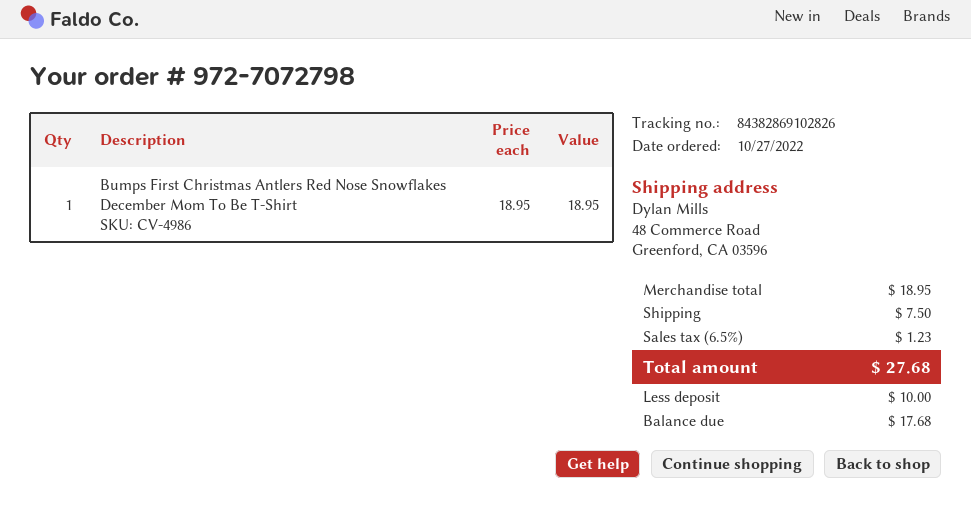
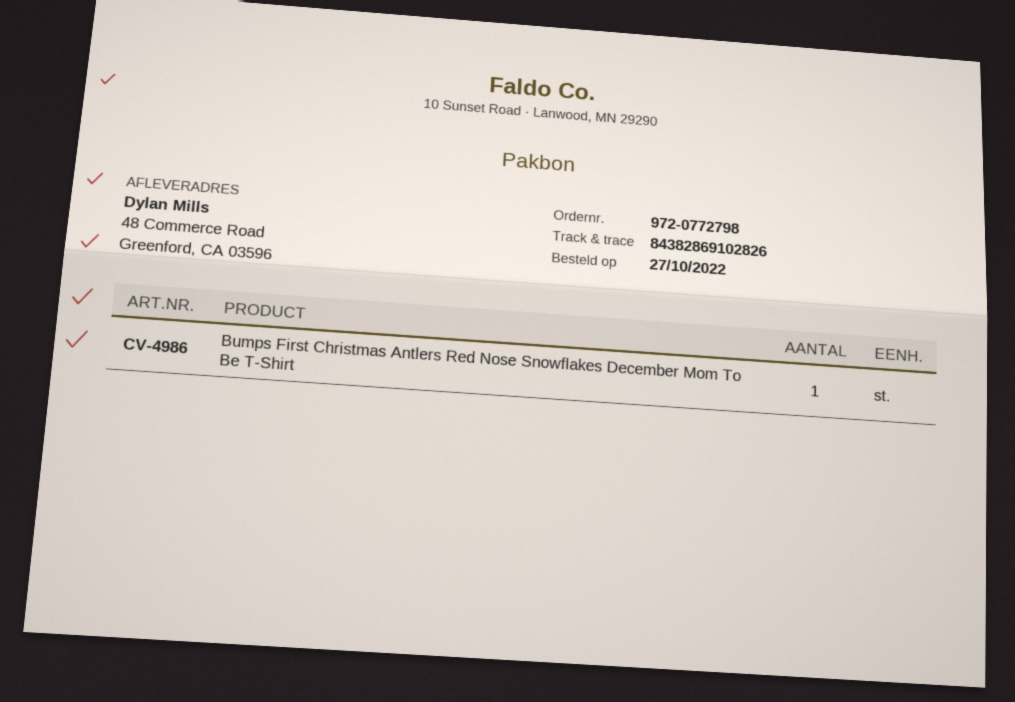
order number: 972-7072798 -> 972-0772798

